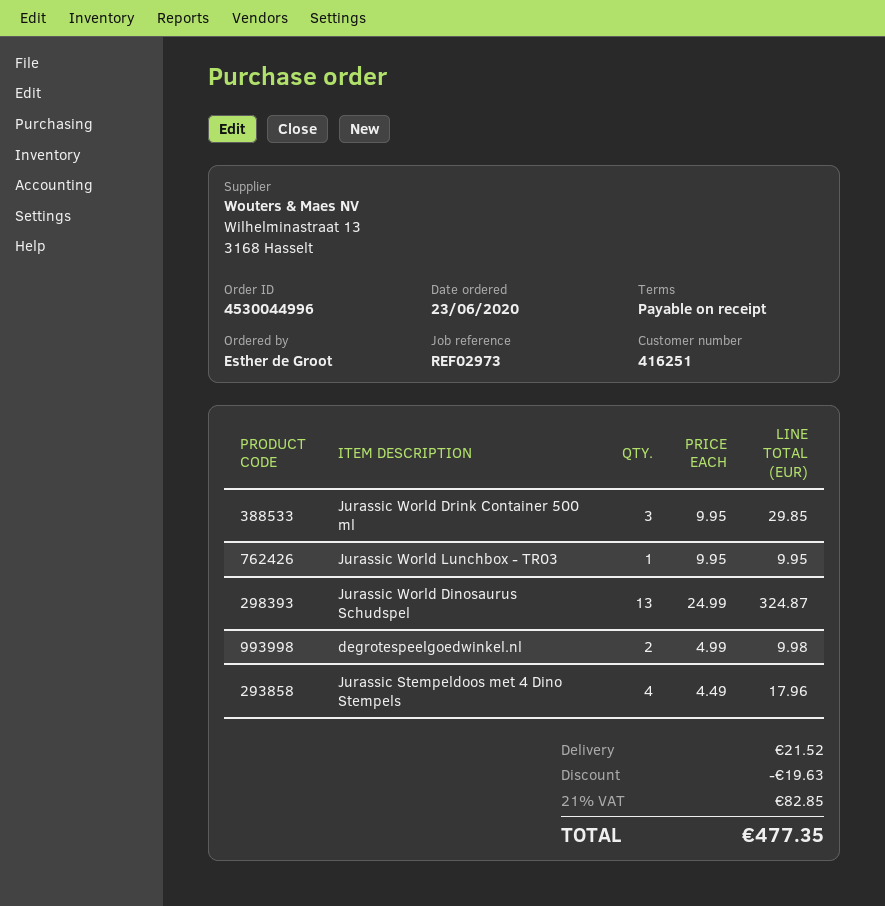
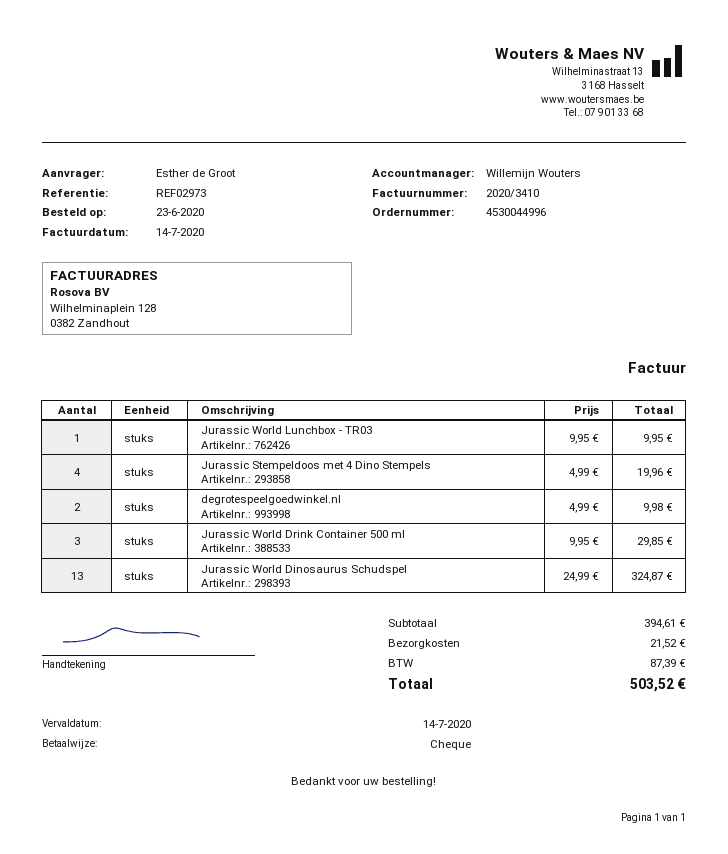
Jurassic Stempeldoos met 4 Dino Stempels: 4 x 4.49 = 17.96 -> 4 x 4.99 = 19.96
discount: 19.63 -> none
tax: 82.85 -> 87.39
total: 477.35 -> 503.52

